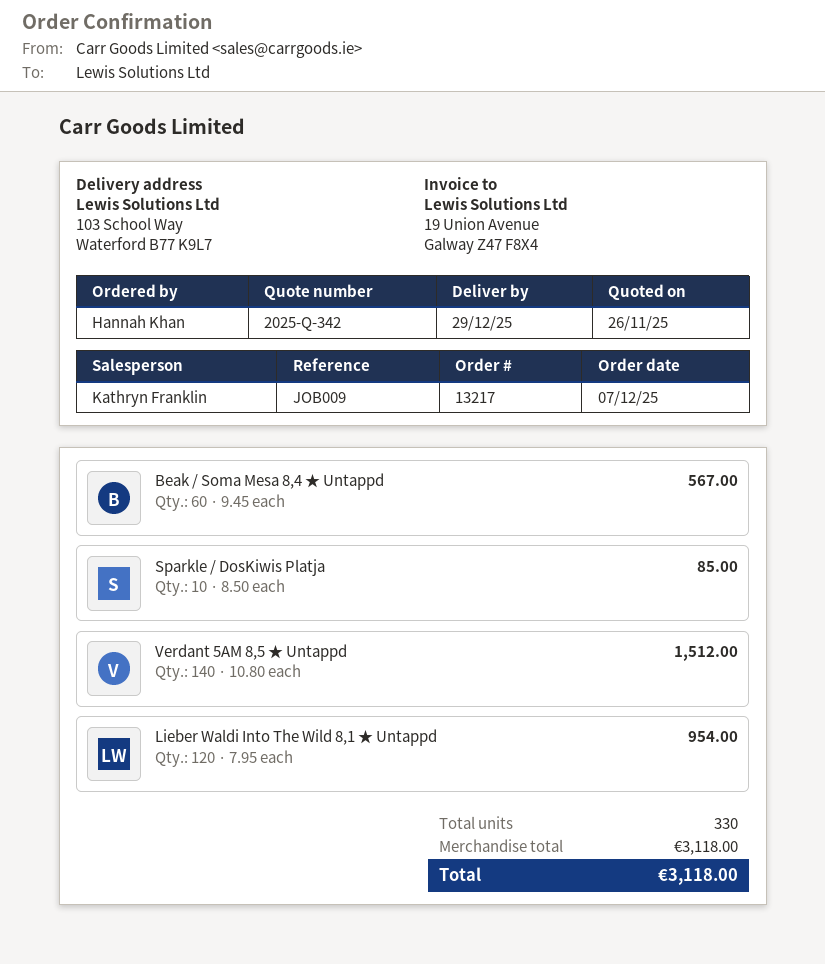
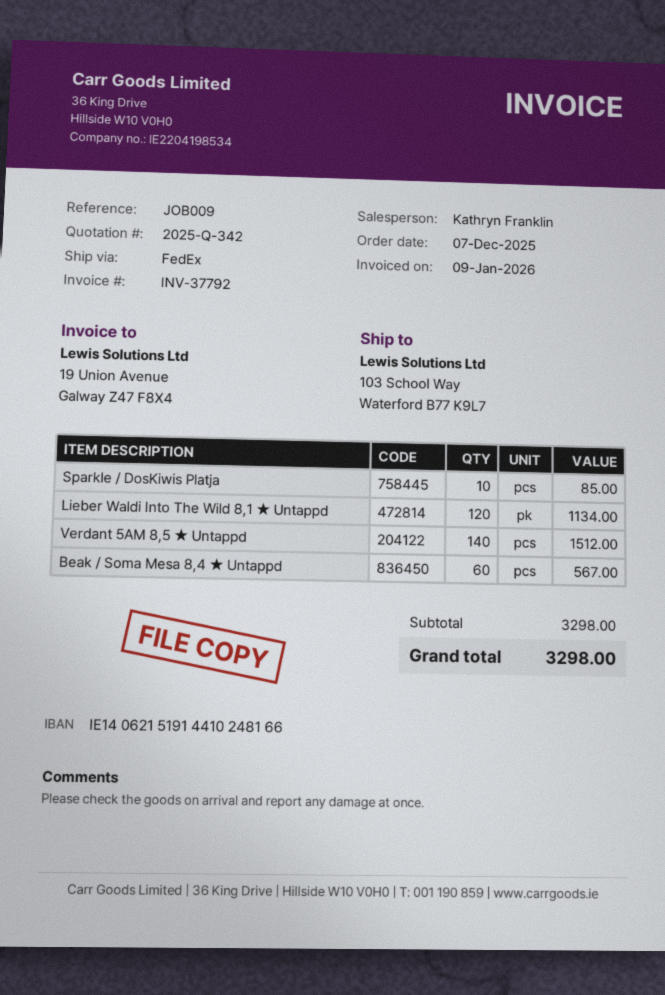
Lieber Waldi Into The Wild 8,1 ★ Untappd: 120 for 954.00 -> 120 for 1134.00
subtotal: 3118.00 -> 3298.00
total: 3118.00 -> 3298.00

